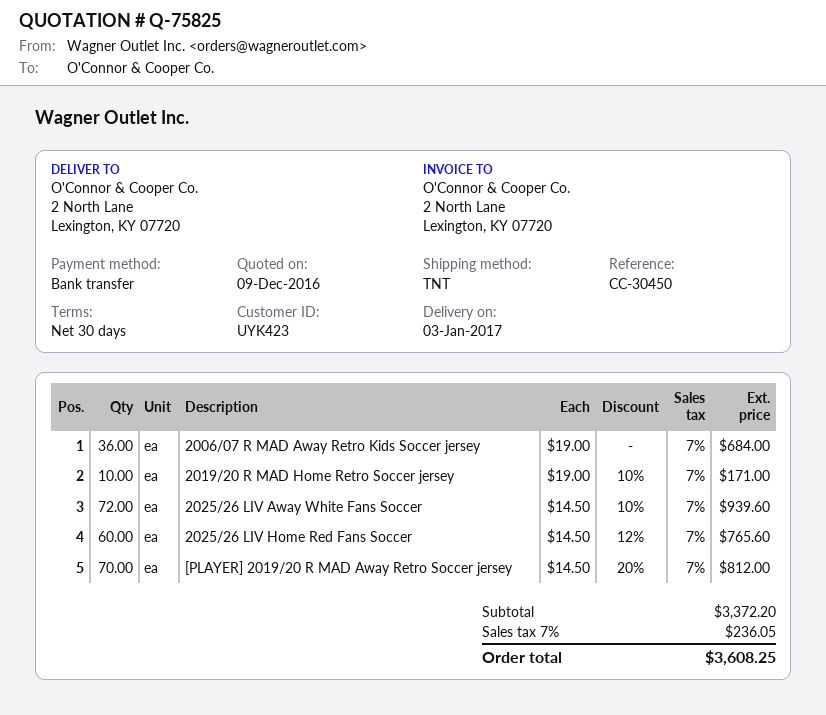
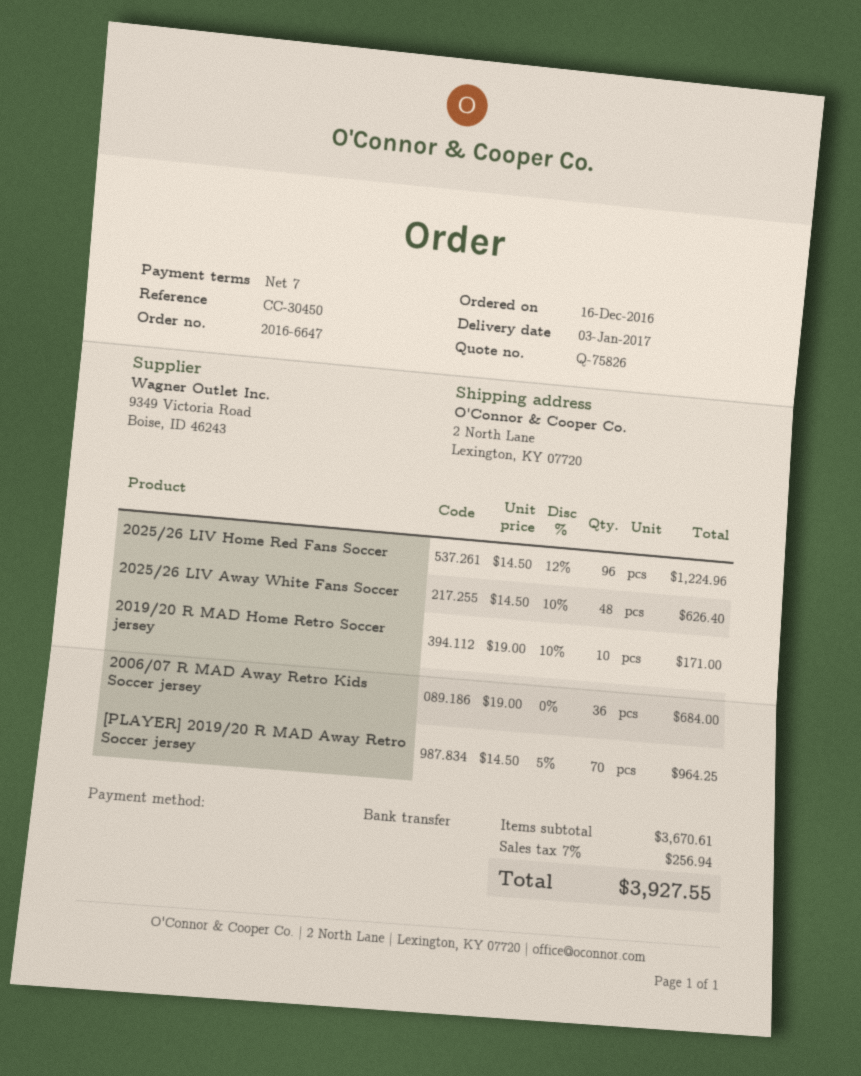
quote number: Q-75825 -> Q-75826
payment terms: 30 days -> 7 days
2025/26 LIV Away White Fans Soccer: 72 x 14.50 - 10% = 939.60 -> 48 x 14.50 - 10% = 626.40
2025/26 LIV Home Red Fans Soccer: 60 x 14.50 - 12% = 765.60 -> 96 x 14.50 - 12% = 1224.96
[PLAYER] 2019/20 R MAD Away Retro Soccer jersey: 70 x 14.50 - 20% = 812.00 -> 70 x 14.50 - 5% = 964.25
subtotal: 3372.20 -> 3670.61
tax: 7% = 236.05 -> 7% = 256.94
total: 3608.25 -> 3927.55

